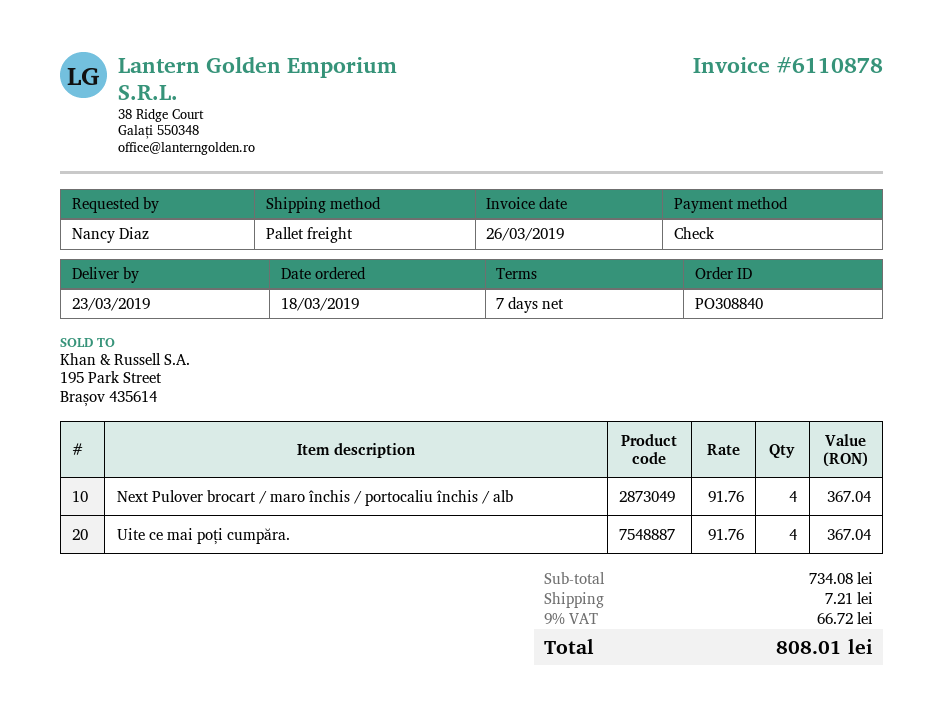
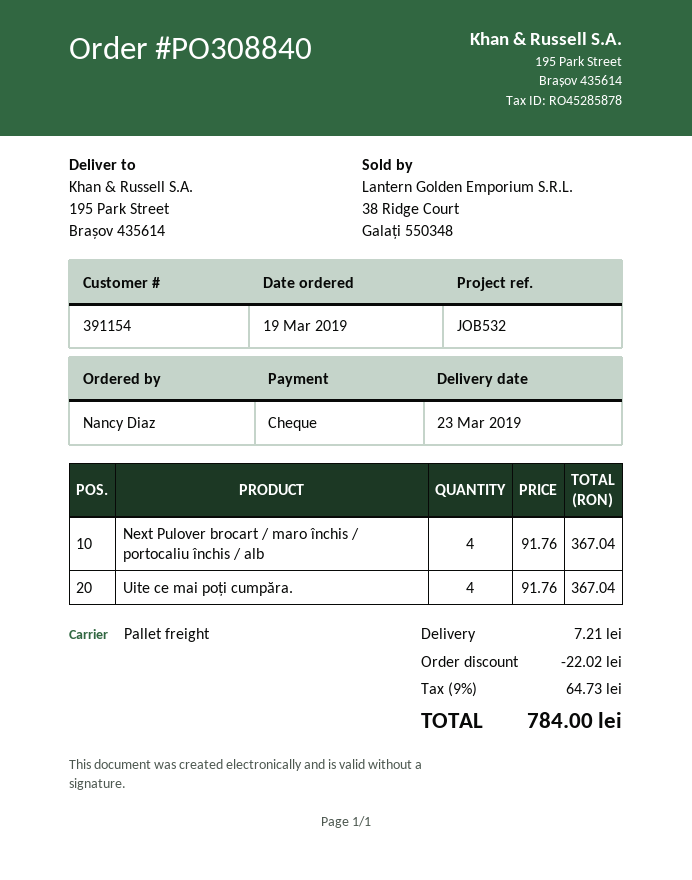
order date: 2019-03-18 -> 2019-03-19
discount: none -> 22.02
tax: 9% = 66.72 -> 9% = 64.73
total: 808.01 -> 784.00

